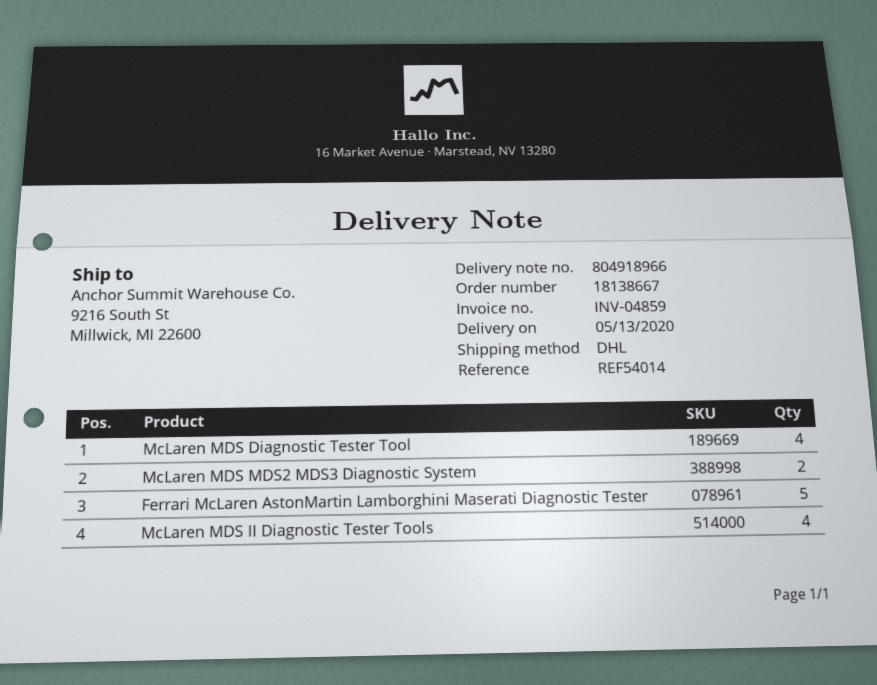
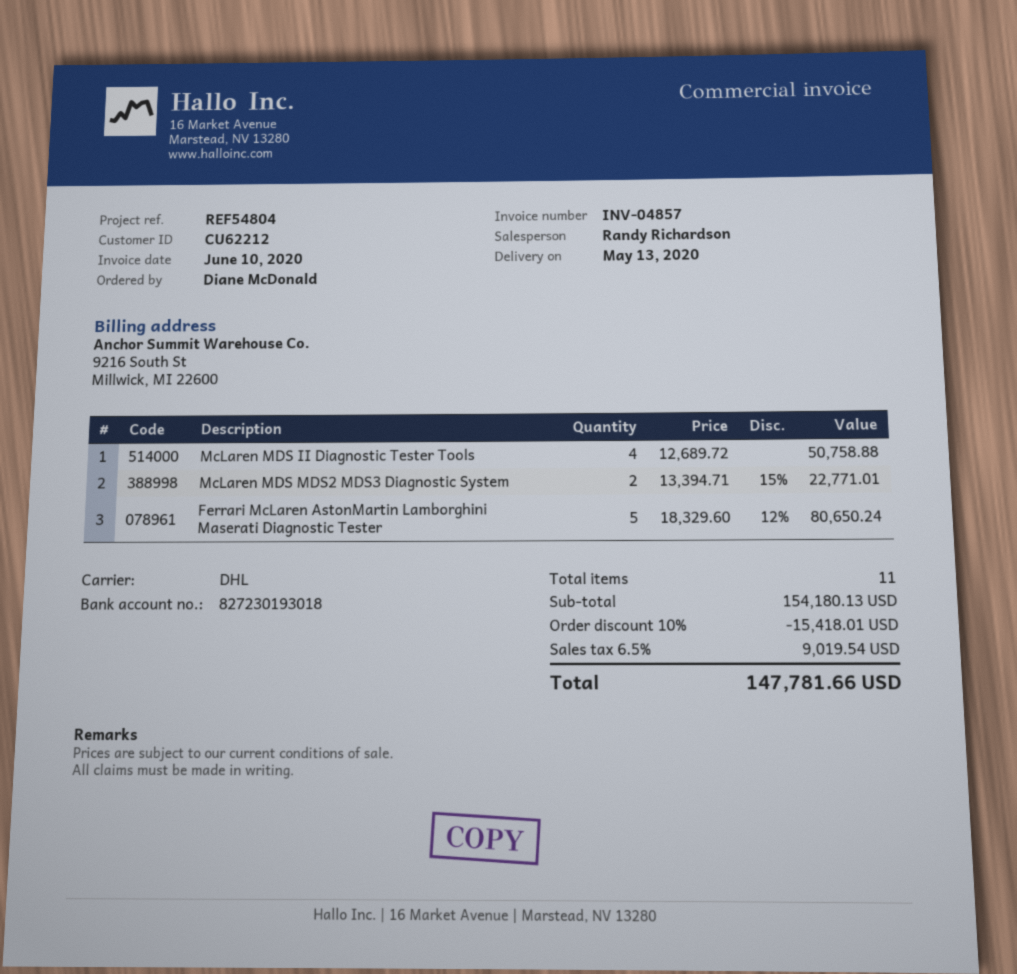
invoice number: INV-04859 -> INV-04857
reference: REF54014 -> REF54804
McLaren MDS Diagnostic Tester Tool: 4 -> none

